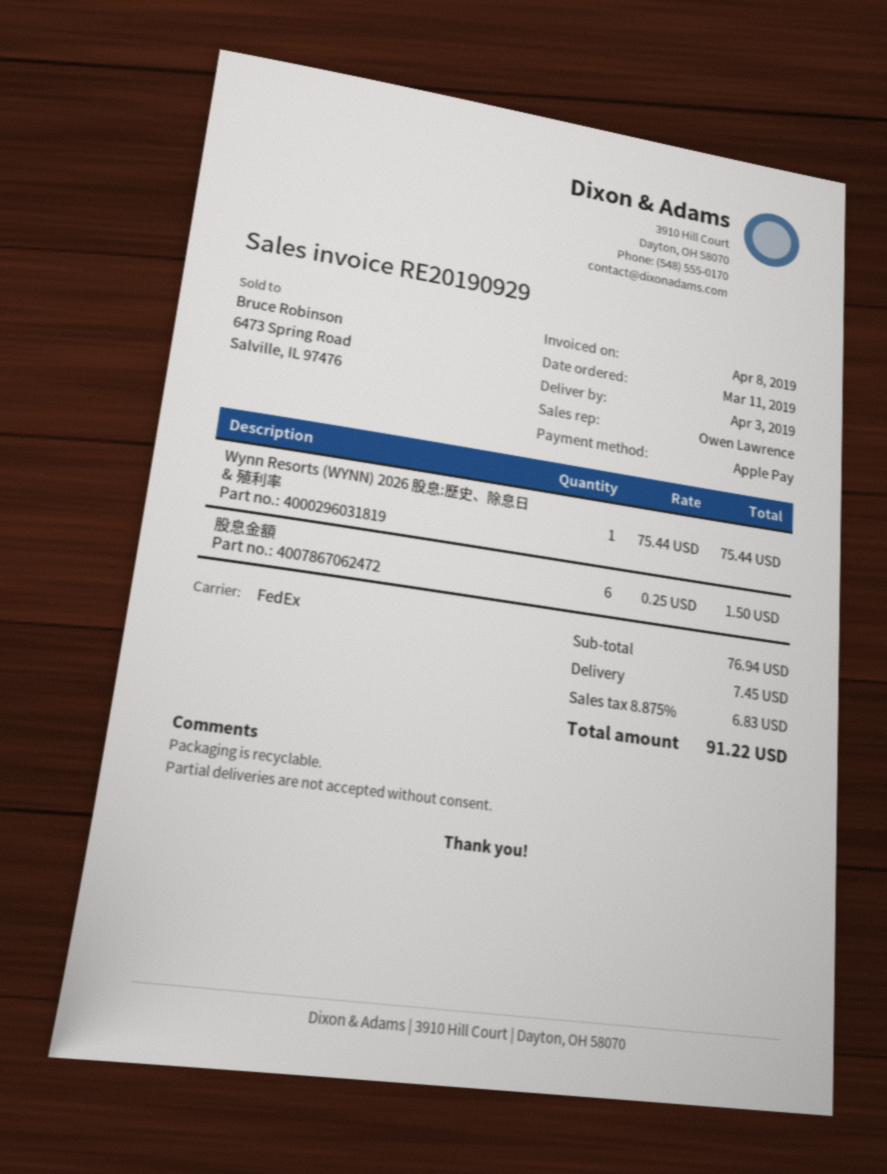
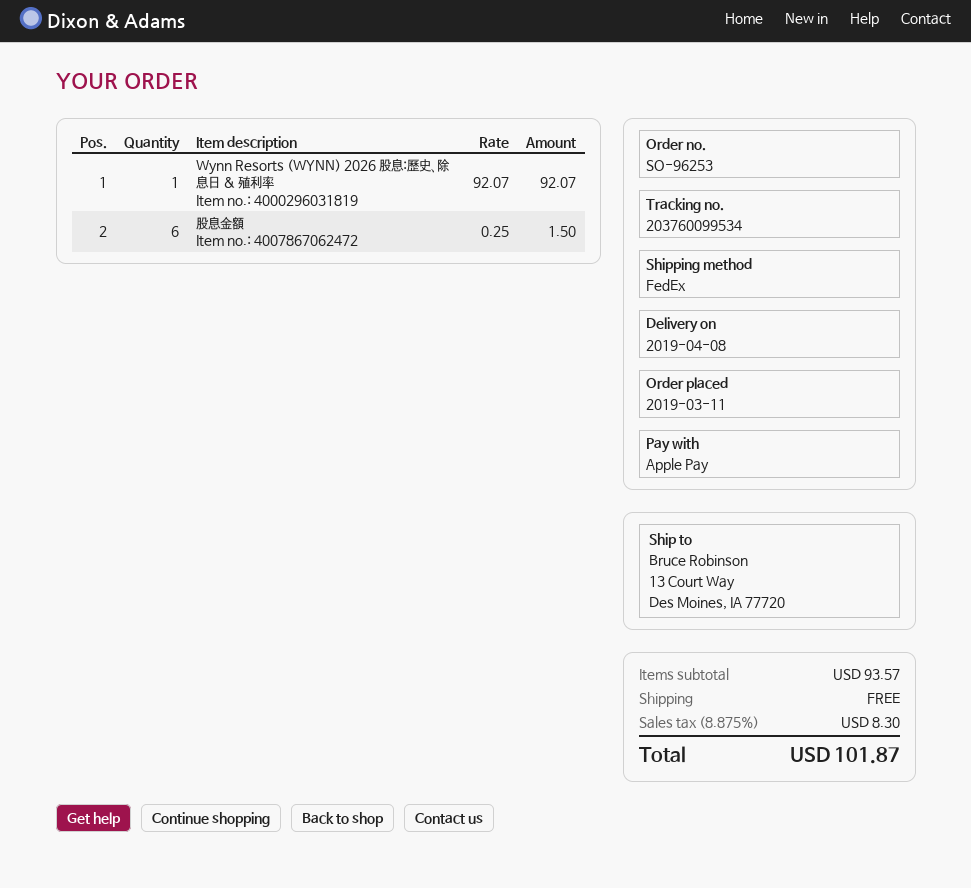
delivery date: 2019-04-03 -> 2019-04-08
Wynn Resorts (WYNN) 2026 股息:歷史、除息日 & 殖利率: 1 x 75.44 = 75.44 -> 1 x 92.07 = 92.07
subtotal: 76.94 -> 93.57
shipping: 7.45 -> 0.00
tax: 8.875% = 6.83 -> 8.875% = 8.30
total: 91.22 -> 101.87

